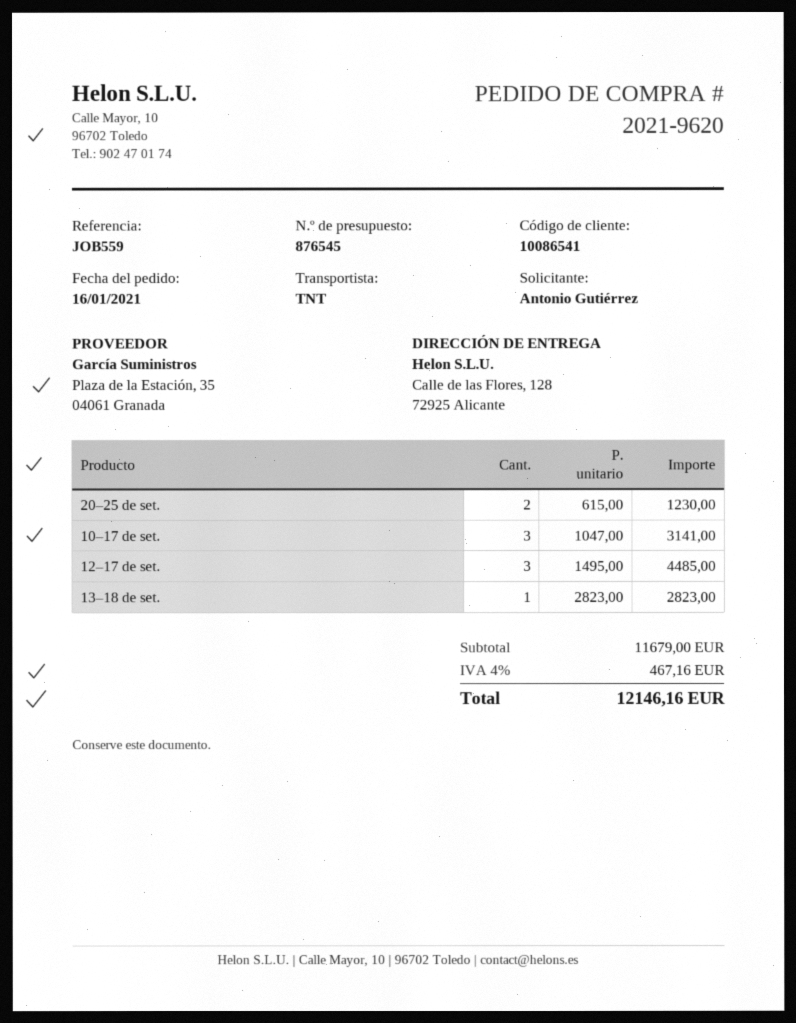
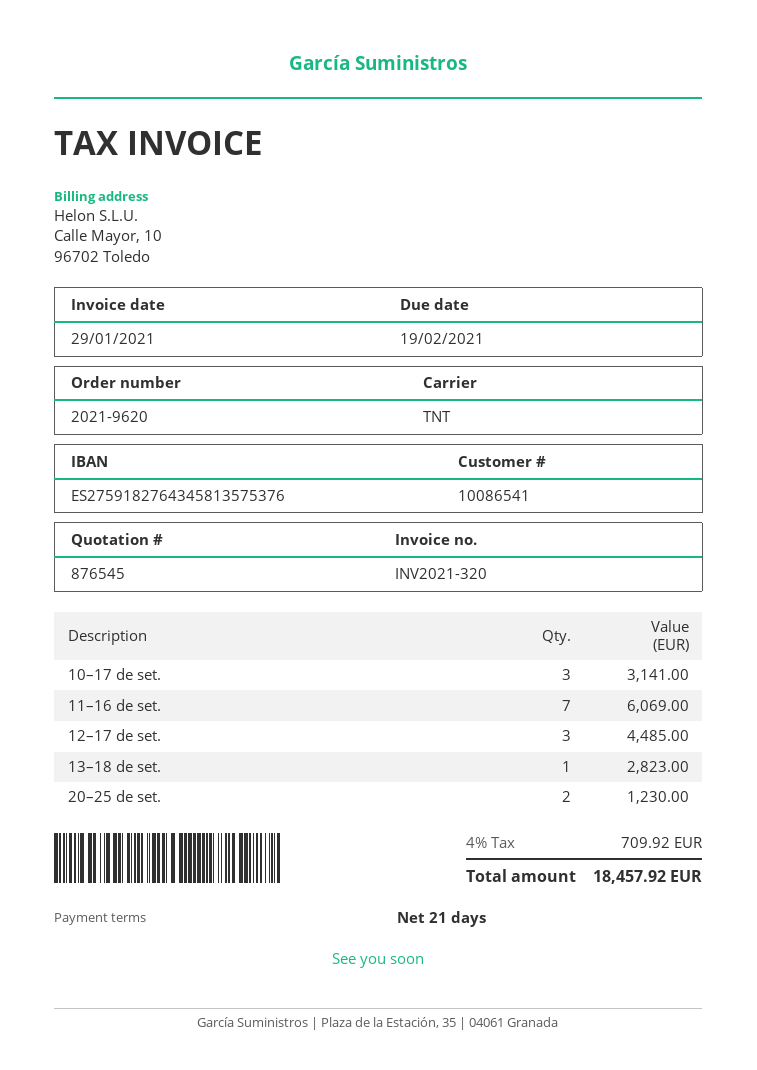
11–16 de set.: none -> 7 for 6069.00
tax: 4% = 467.16 -> 4% = 709.92
total: 12146.16 -> 18457.92

